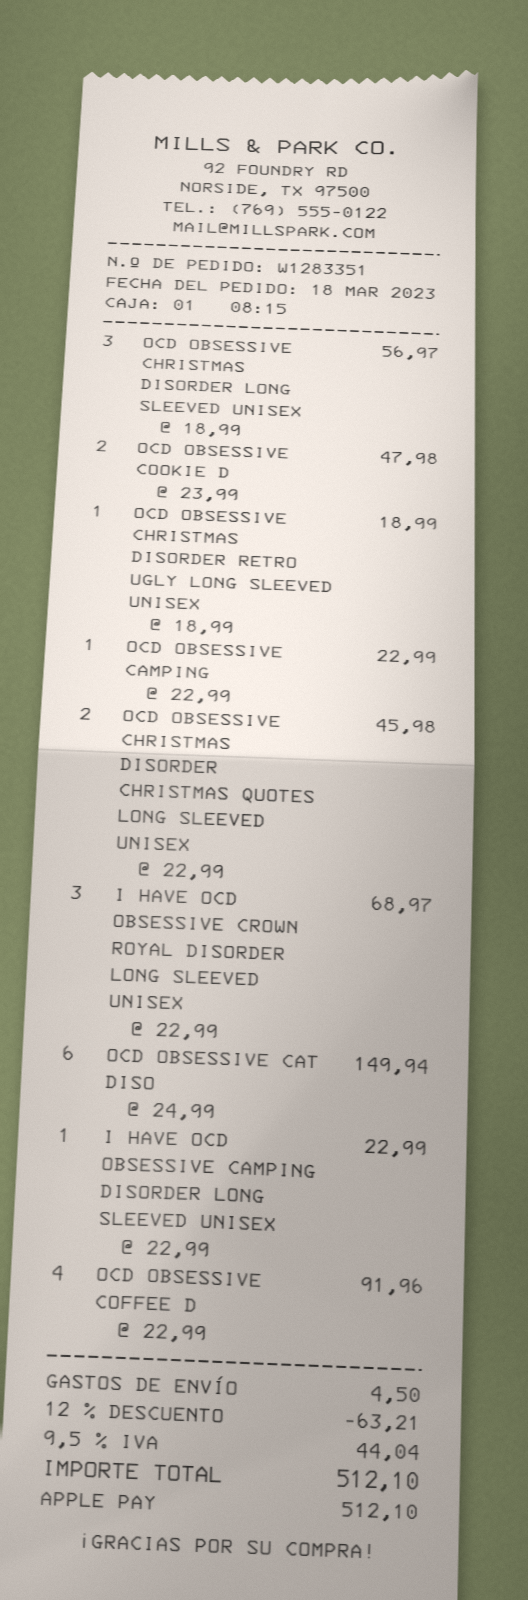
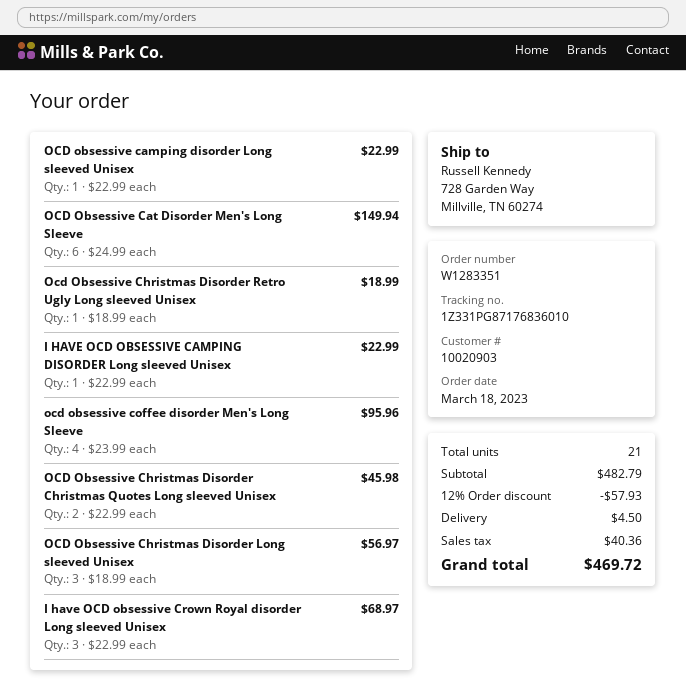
OCD OBSESSIVE COOKIE D: 2 x 23.99 = 47.98 -> none
OCD OBSESSIVE COFFEE D: 4 x 22.99 = 91.96 -> 4 x 23.99 = 95.96
discount: 12% = 63.21 -> 12% = 57.93
tax: 44.04 -> 40.36
total: 512.10 -> 469.72

